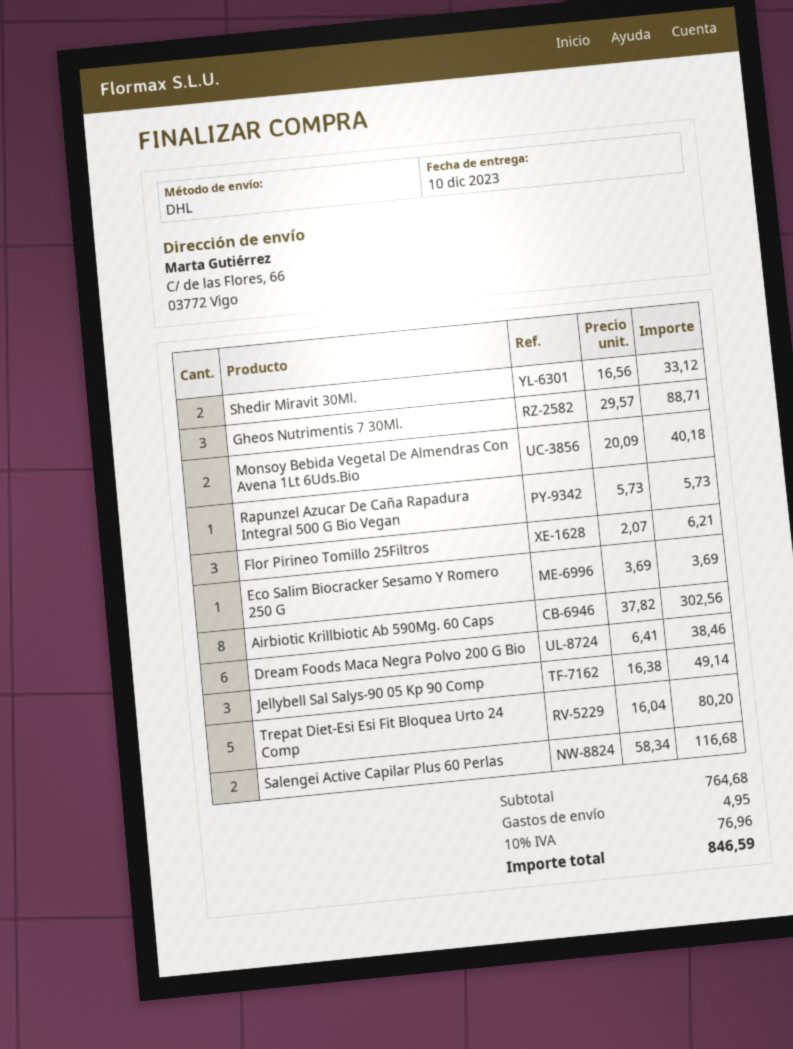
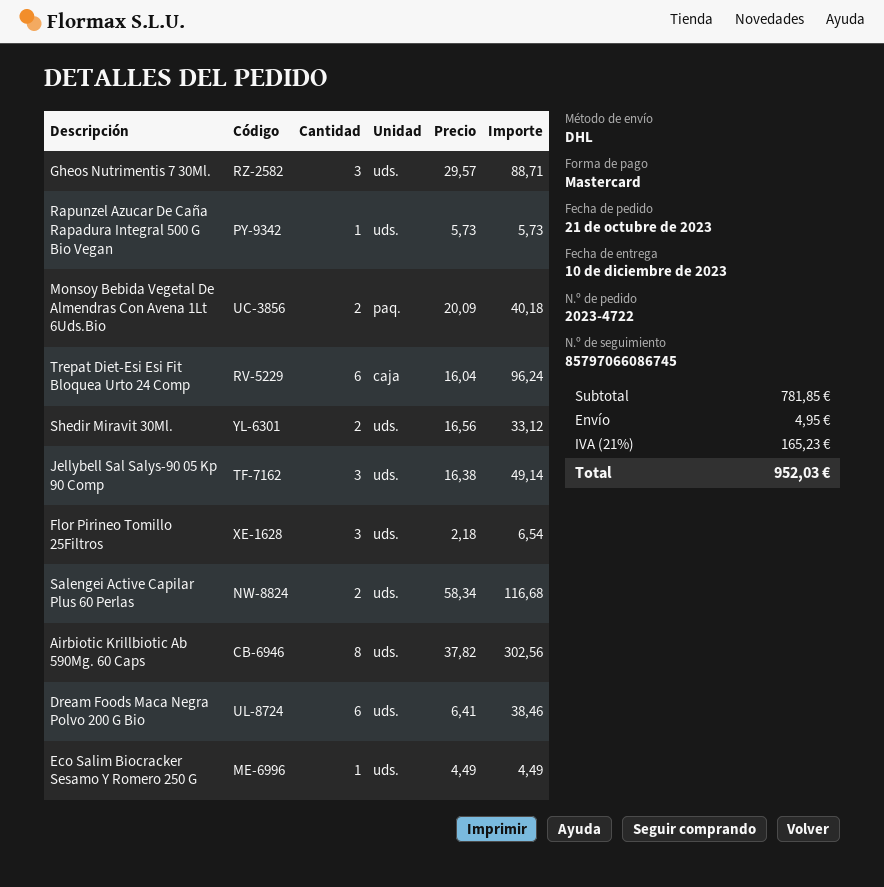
Flor Pirineo Tomillo 25Filtros: 3 x 2.07 = 6.21 -> 3 x 2.18 = 6.54
Eco Salim Biocracker Sesamo Y Romero 250 G: 1 x 3.69 = 3.69 -> 1 x 4.49 = 4.49
Trepat Diet-Esi Esi Fit Bloquea Urto 24 Comp: 5 x 16.04 = 80.20 -> 6 x 16.04 = 96.24
subtotal: 764.68 -> 781.85
tax: 10% = 76.96 -> 21% = 165.23
total: 846.59 -> 952.03

